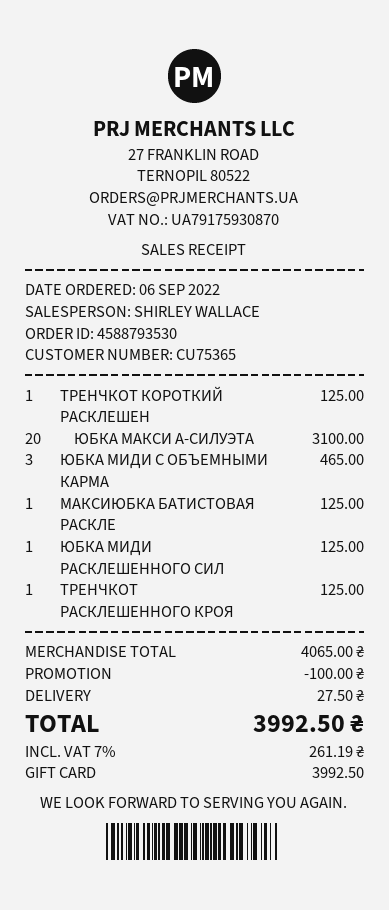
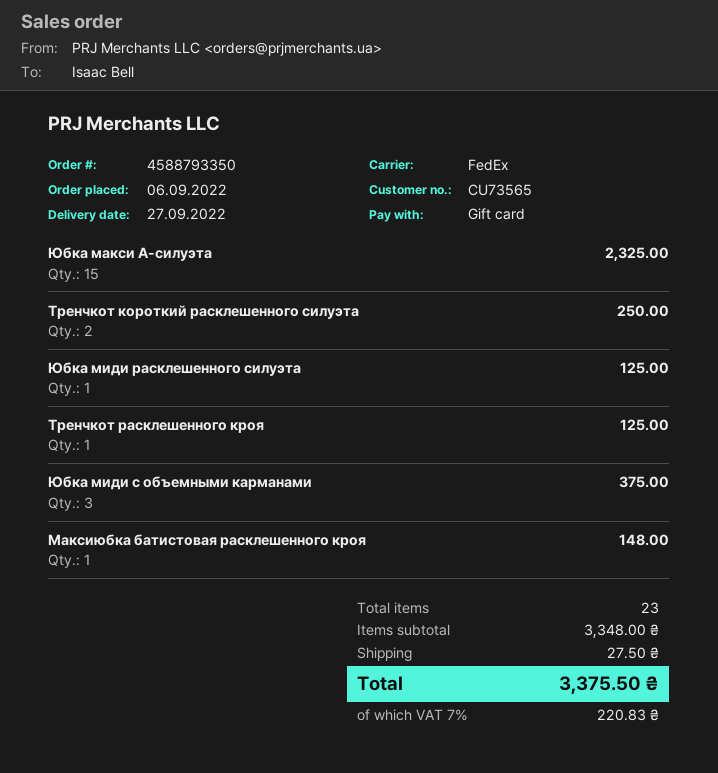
order number: 4588793530 -> 4588793350
customer number: CU75365 -> CU73565
ТРЕНЧКОТ КОРОТКИЙ РАСКЛЕШЕН: 1 for 125.00 -> 2 for 250.00
ЮБКА МАКСИ А-СИЛУЭТА: 20 for 3100.00 -> 15 for 2325.00
ЮБКА МИДИ С ОБЪЕМНЫМИ КАРМА: 3 for 465.00 -> 3 for 375.00
МАКСИЮБКА БАТИСТОВАЯ РАСКЛЕ: 1 for 125.00 -> 1 for 148.00
subtotal: 4065.00 -> 3348.00
discount: 100.00 -> none
tax: 7% = 261.19 -> 7% = 220.83
total: 3992.50 -> 3375.50

